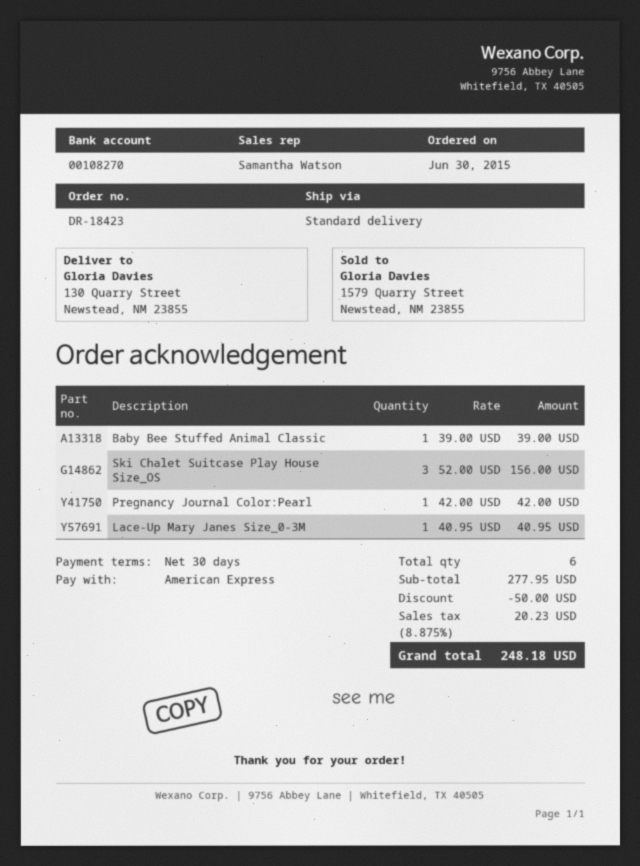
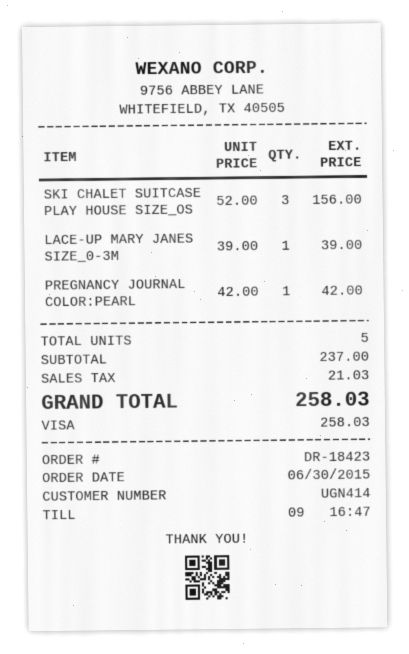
payment method: American Express -> Visa
Baby Bee Stuffed Animal Classic: 1 x 39.00 = 39.00 -> none
Lace-Up Mary Janes Size_0-3M: 1 x 40.95 = 40.95 -> 1 x 39.00 = 39.00
total quantity: 6 -> 5
subtotal: 277.95 -> 237.00
discount: 50.00 -> none
tax: 20.23 -> 21.03
total: 248.18 -> 258.03

